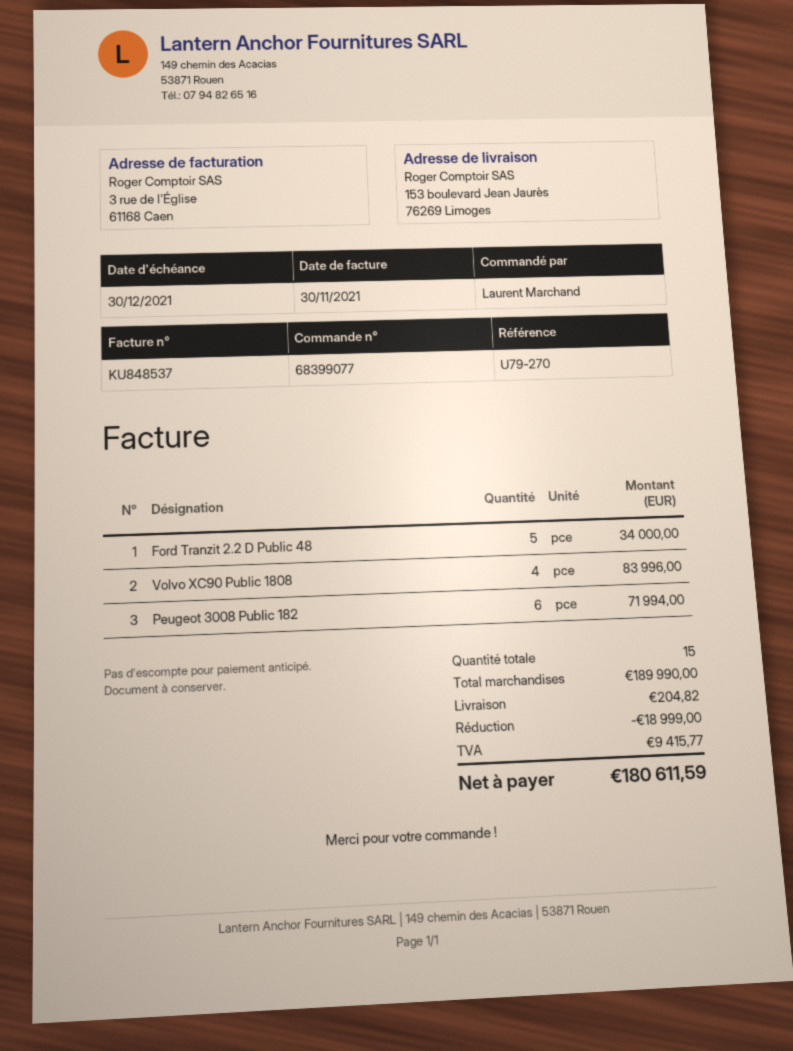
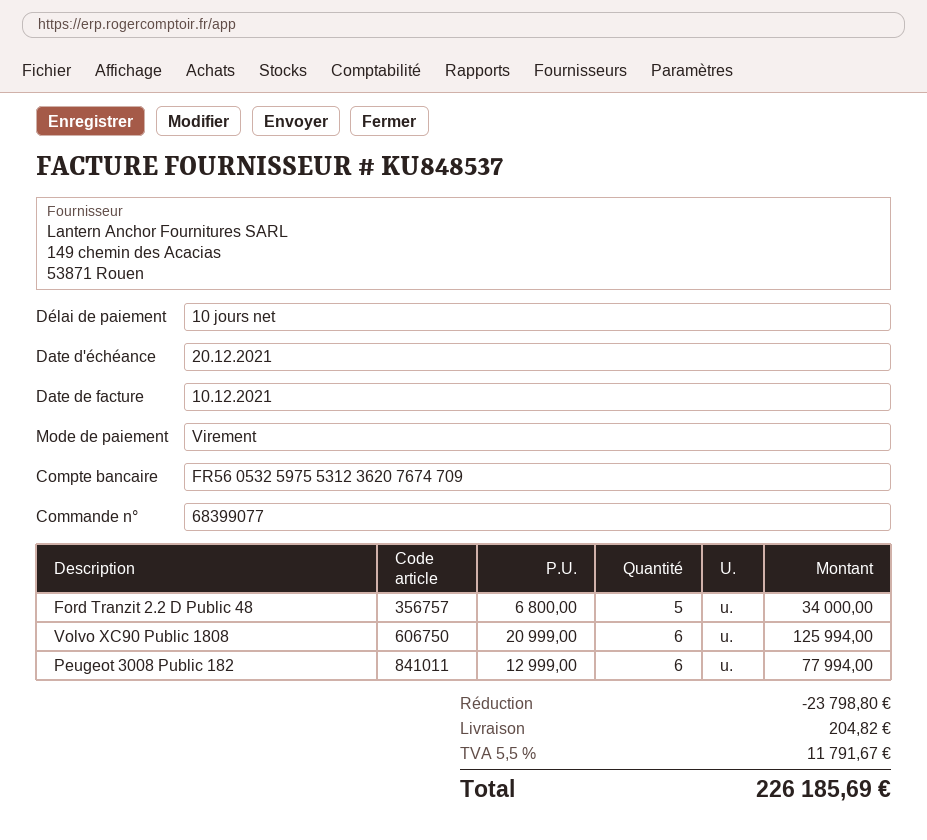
invoice date: 2021-11-30 -> 2021-12-10
due date: 2021-12-30 -> 2021-12-20
Volvo XC90 Public 1808: 4 for 83996.00 -> 6 for 125994.00
Peugeot 3008 Public 182: 6 for 71994.00 -> 6 for 77994.00
discount: 18999.00 -> 23798.80
tax: 9415.77 -> 11791.67
total: 180611.59 -> 226185.69

